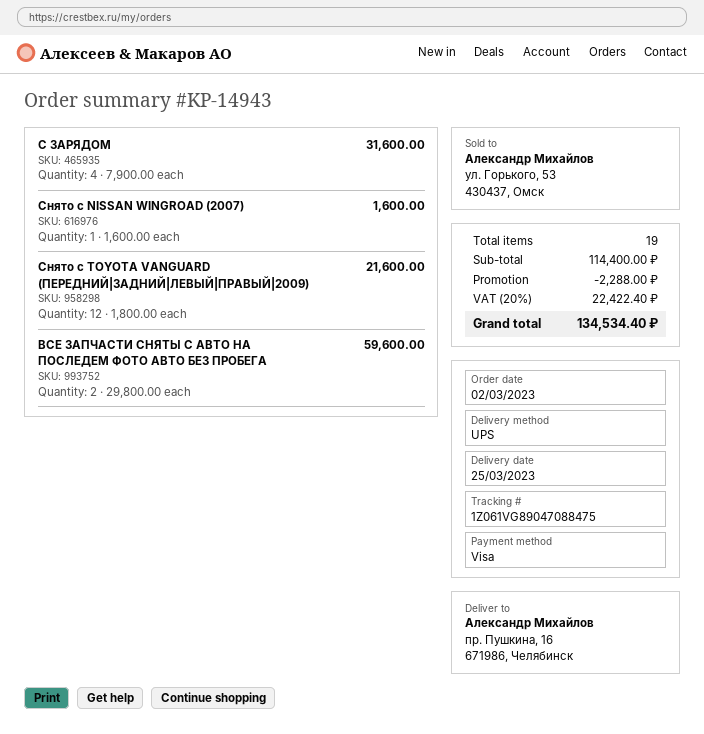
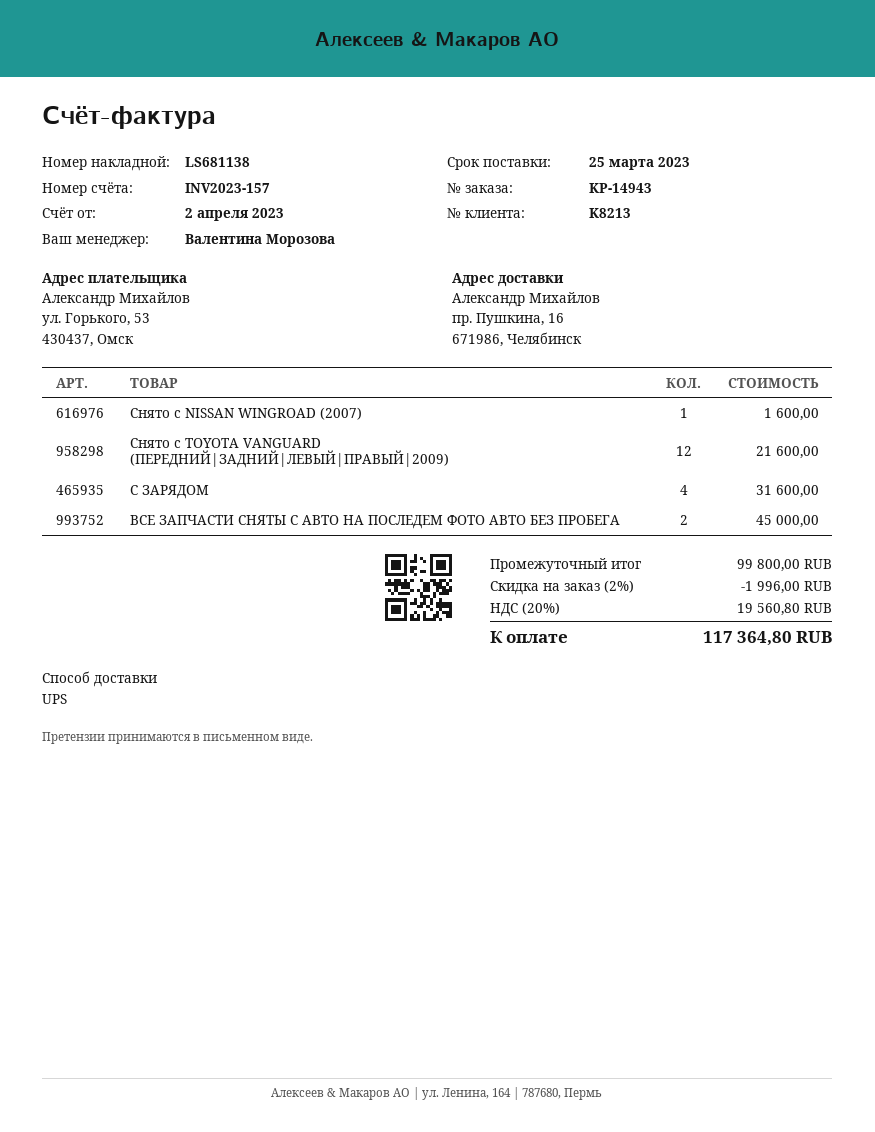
ВСЕ ЗАПЧАСТИ СНЯТЫ С АВТО НА ПОСЛЕДЕМ ФОТО АВТО БЕЗ ПРОБЕГА: 2 for 59600.00 -> 2 for 45000.00
subtotal: 114400.00 -> 99800.00
discount: 2288.00 -> 1996.00
tax: 20% = 22422.40 -> 20% = 19560.80
total: 134534.40 -> 117364.80

